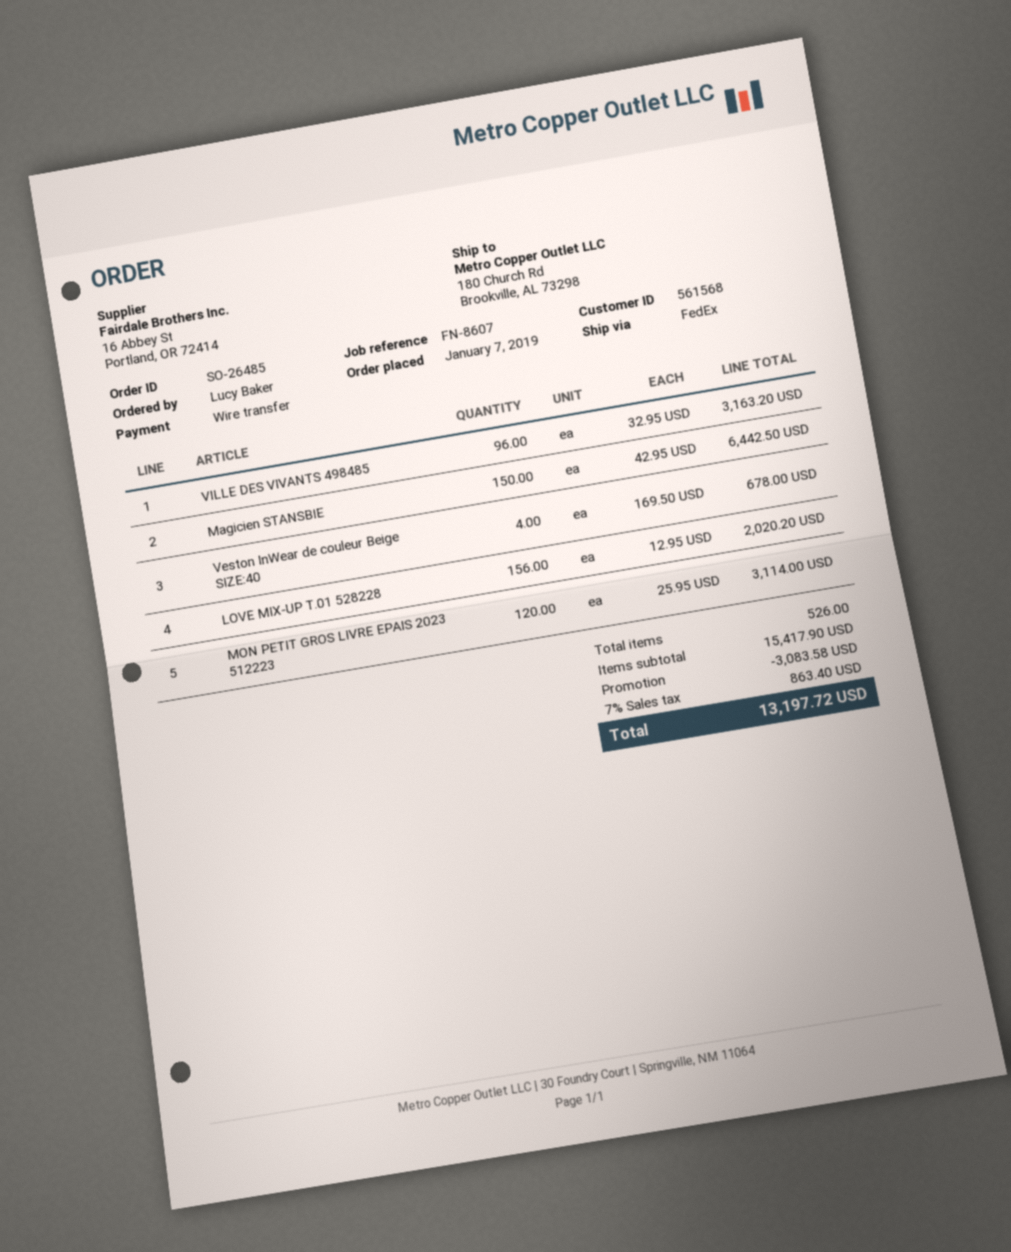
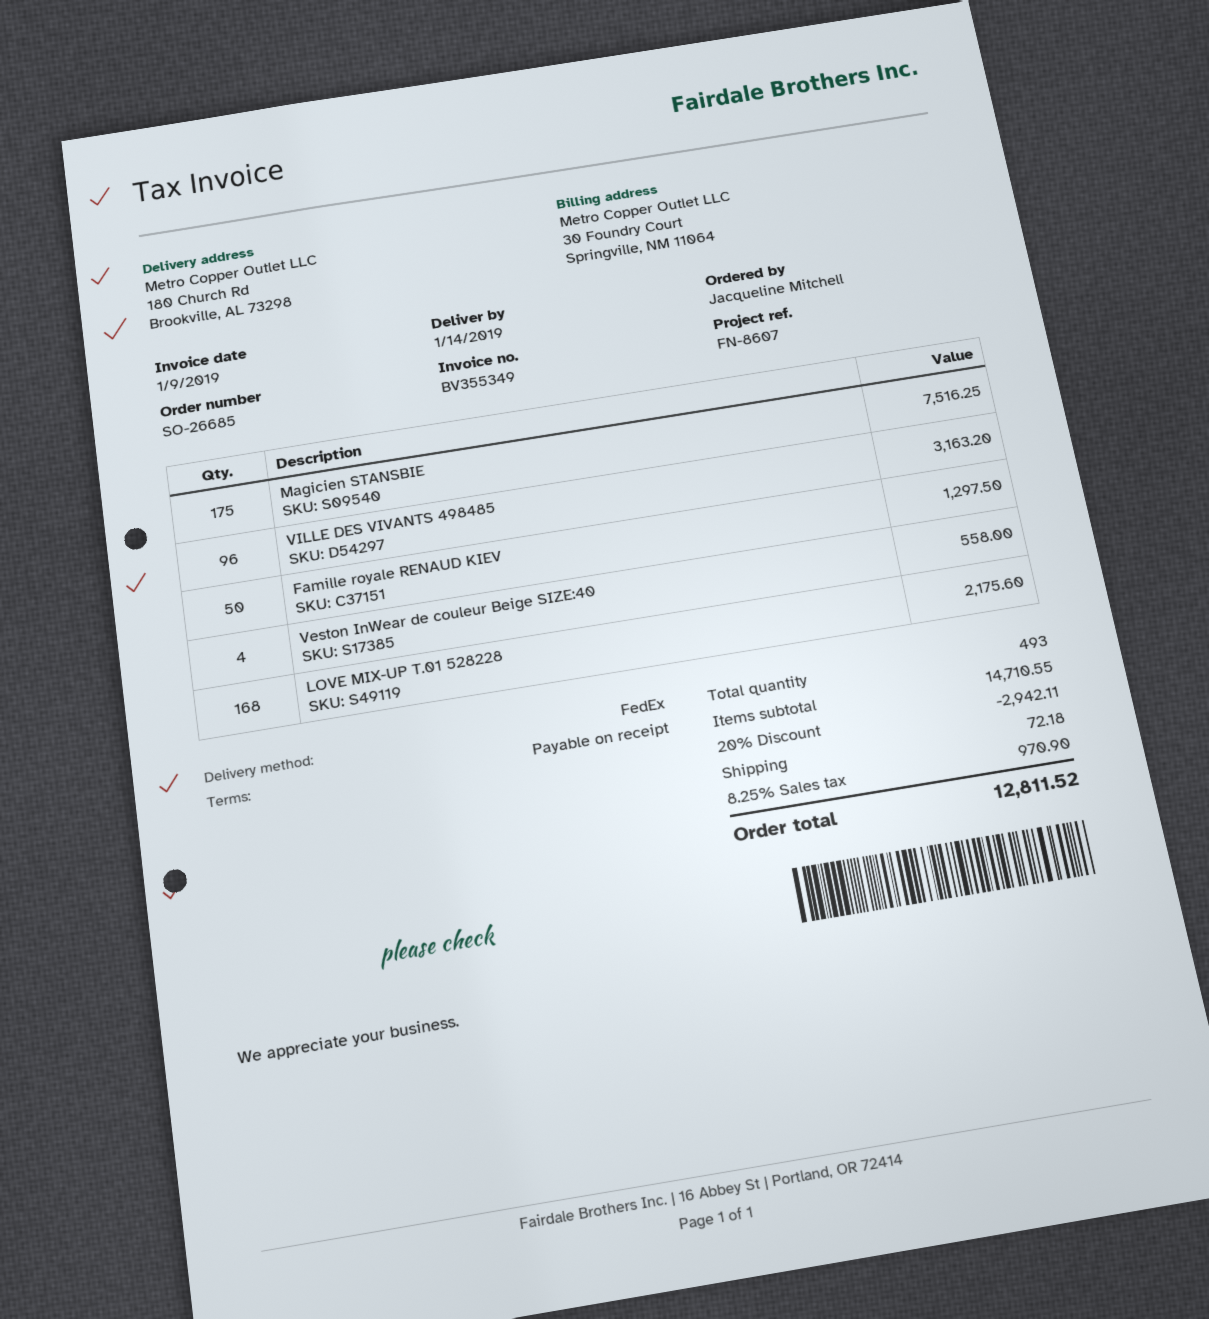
order number: SO-26485 -> SO-26685
ordered by: Lucy Baker -> Jacqueline Mitchell
Magicien STANSBIE: 150 for 6442.50 -> 175 for 7516.25
Veston InWear de couleur Beige SIZE:40: 4 for 678.00 -> 4 for 558.00
LOVE MIX-UP T.01 528228: 156 for 2020.20 -> 168 for 2175.60
MON PETIT GROS LIVRE EPAIS 2023 512223: 120 for 3114.00 -> none
Famille royale RENAUD KIEV: none -> 50 for 1297.50
total quantity: 526 -> 493
subtotal: 15417.90 -> 14710.55
discount: 3083.58 -> 2942.11
shipping: none -> 72.18
tax: 7% = 863.40 -> 8.25% = 970.90
total: 13197.72 -> 12811.52

